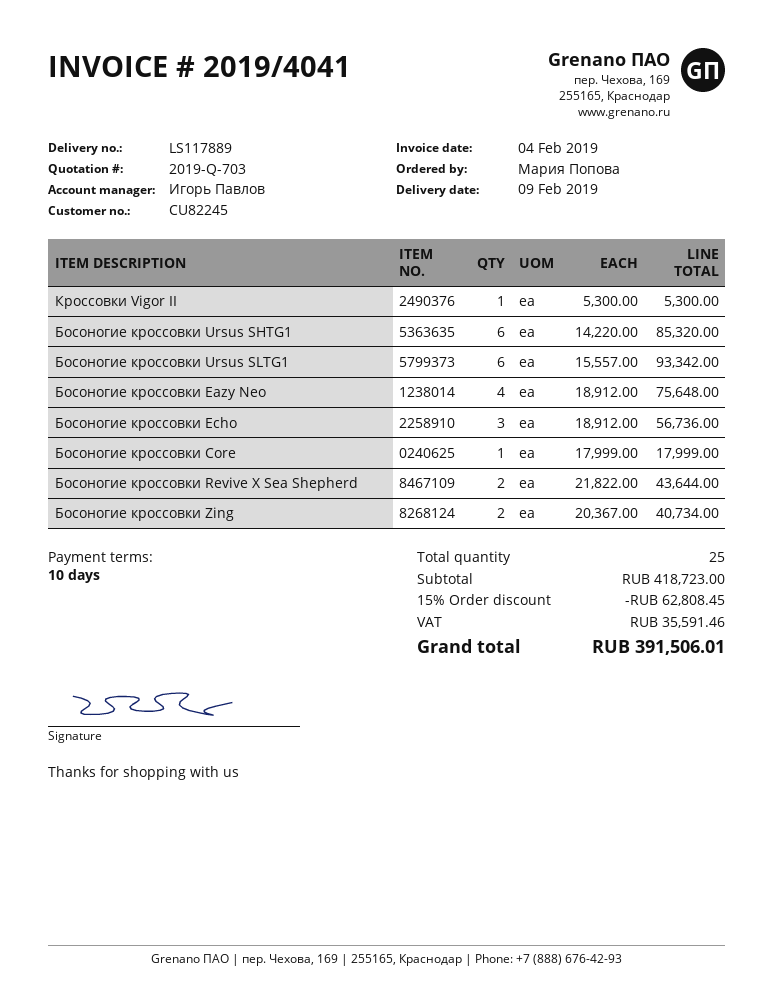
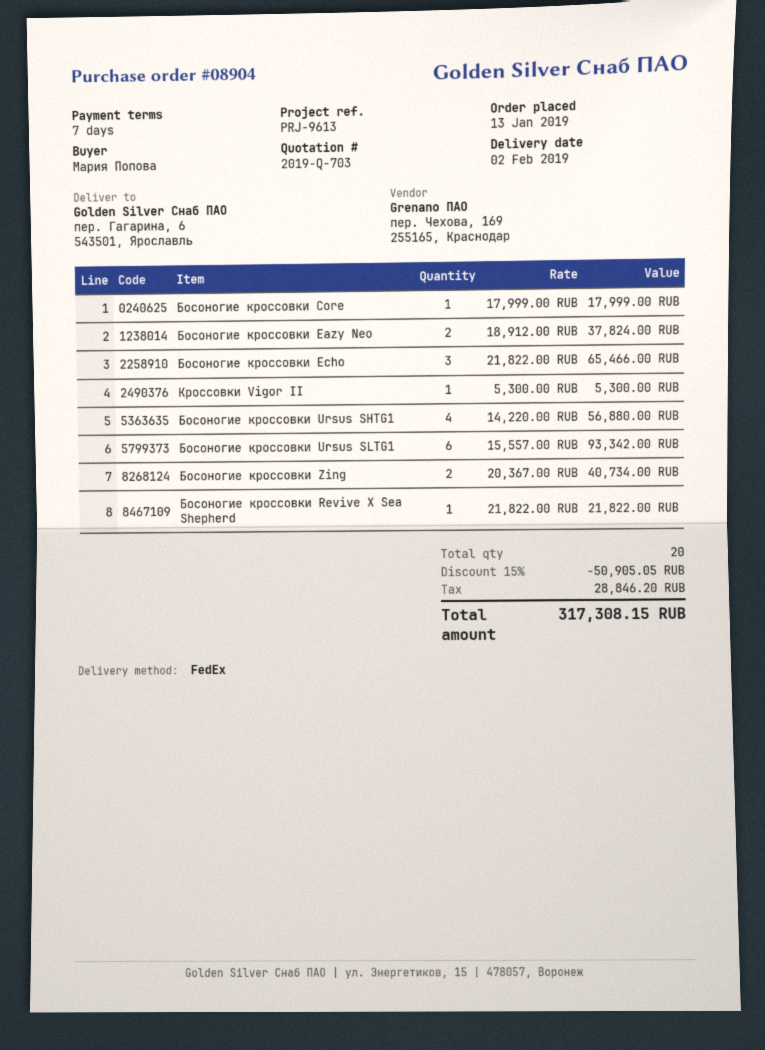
delivery date: 2019-02-09 -> 2019-02-02
payment terms: 10 days -> 7 days
Босоногие кроссовки Ursus SHTG1: 6 x 14220.00 = 85320.00 -> 4 x 14220.00 = 56880.00
Босоногие кроссовки Eazy Neo: 4 x 18912.00 = 75648.00 -> 2 x 18912.00 = 37824.00
Босоногие кроссовки Echo: 3 x 18912.00 = 56736.00 -> 3 x 21822.00 = 65466.00
Босоногие кроссовки Revive X Sea Shepherd: 2 x 21822.00 = 43644.00 -> 1 x 21822.00 = 21822.00
total quantity: 25 -> 20
discount: 15% = 62808.45 -> 15% = 50905.05
tax: 35591.46 -> 28846.20
total: 391506.01 -> 317308.15

